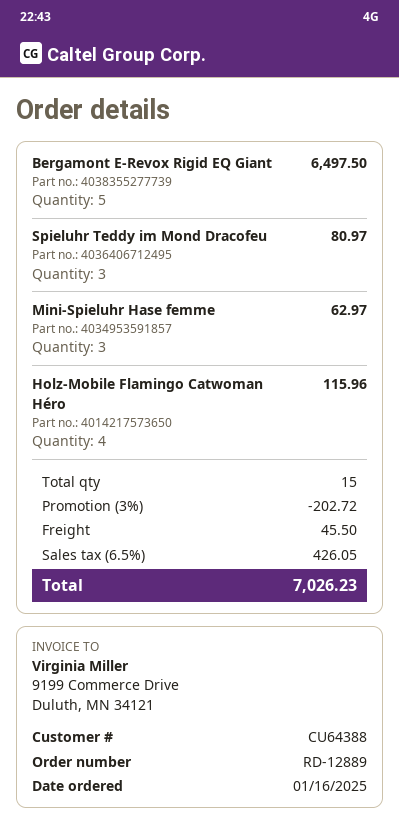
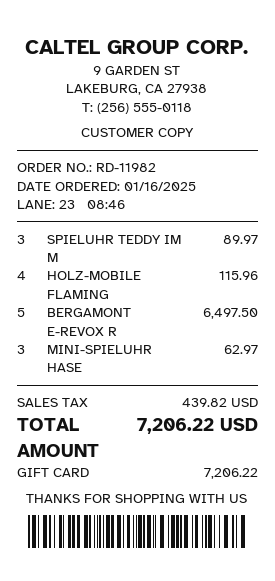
order number: RD-12889 -> RD-11982
Spieluhr Teddy im Mond Dracofeu: 3 for 80.97 -> 3 for 89.97
discount: 3% = 202.72 -> none
shipping: 45.50 -> none
tax: 426.05 -> 439.82
total: 7026.23 -> 7206.22

